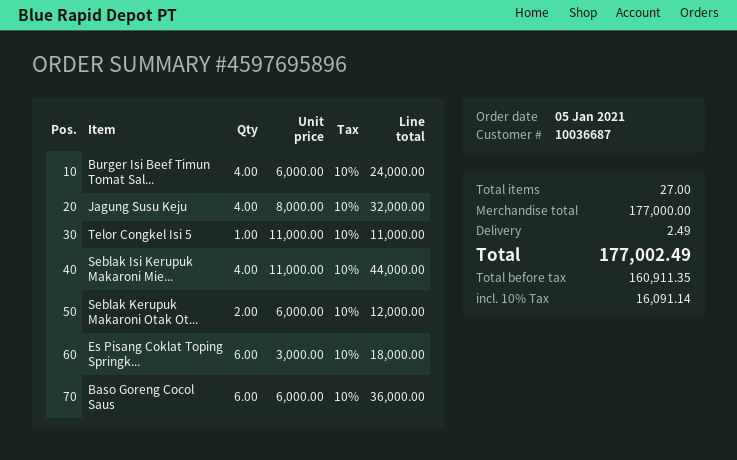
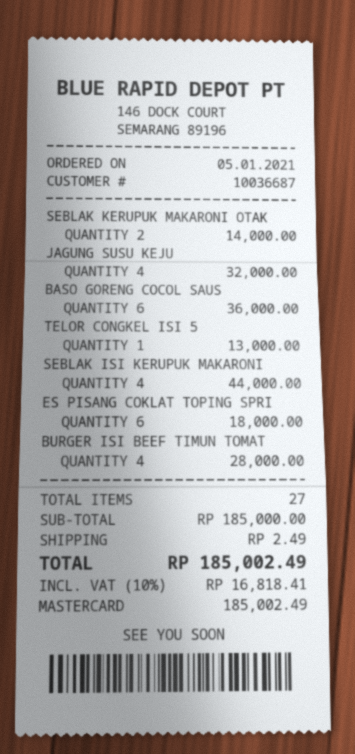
Burger Isi Beef Timun Tomat Sal...: 4 for 24000.00 -> 4 for 28000.00
Telor Congkel Isi 5: 1 for 11000.00 -> 1 for 13000.00
Seblak Kerupuk Makaroni Otak Ot...: 2 for 12000.00 -> 2 for 14000.00
subtotal: 177000.00 -> 185000.00
tax: 10% = 16091.14 -> 10% = 16818.41
total: 177002.49 -> 185002.49

